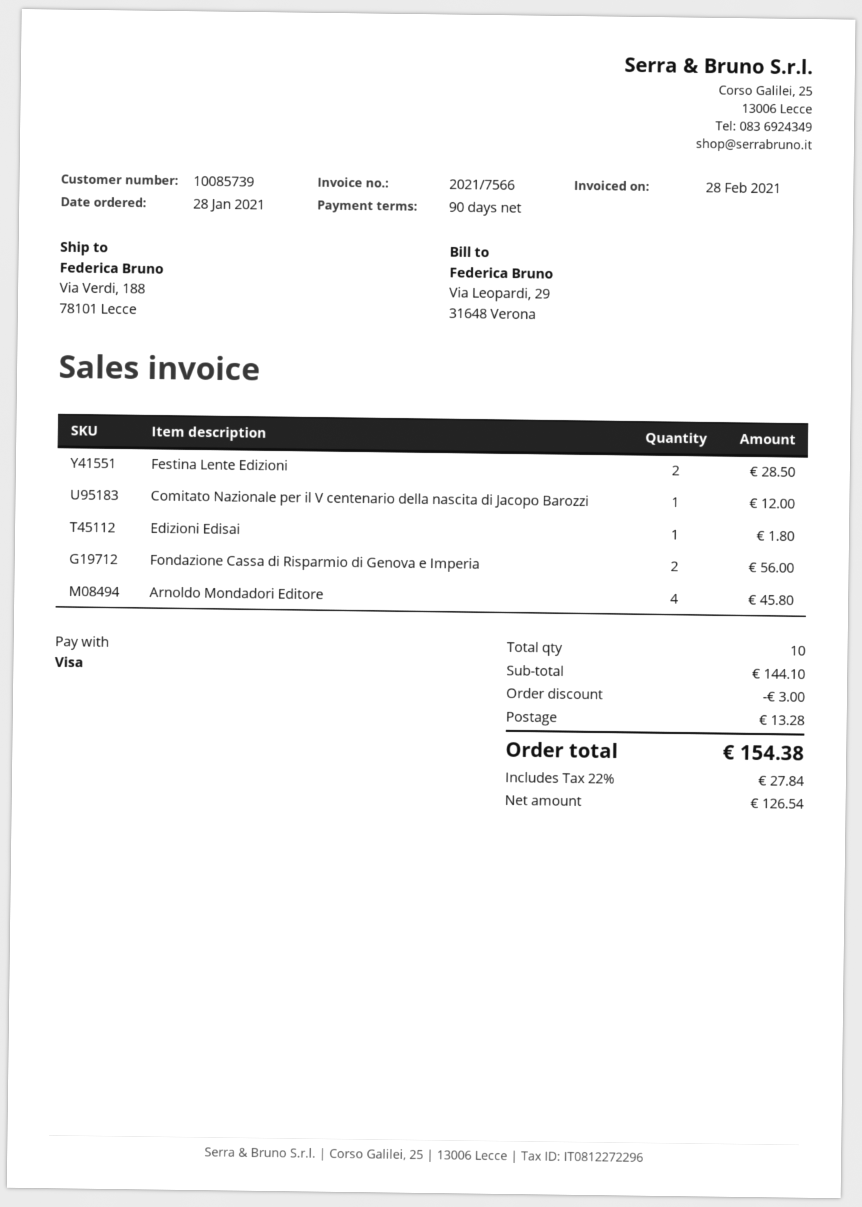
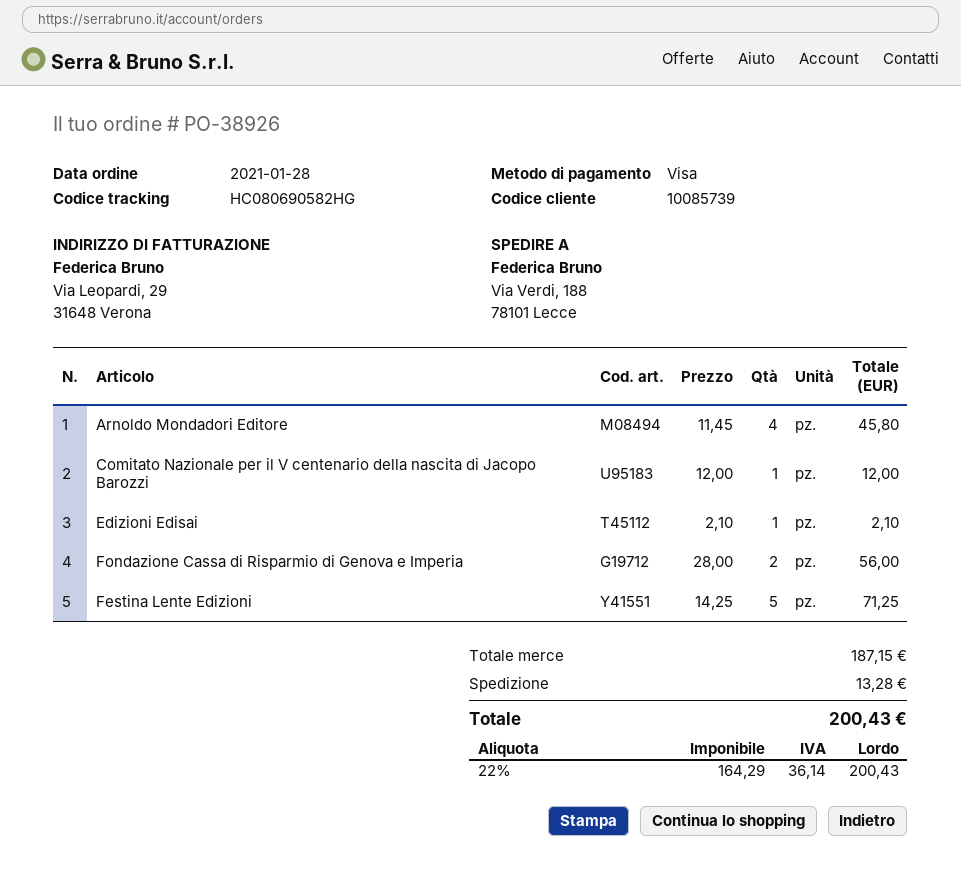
Festina Lente Edizioni: 2 for 28.50 -> 5 for 71.25
Edizioni Edisai: 1 for 1.80 -> 1 for 2.10
subtotal: 144.10 -> 187.15
discount: 3.00 -> none
net: 126.54 -> 164.29
tax: 22% = 27.84 -> 22% = 36.14
total: 154.38 -> 200.43

